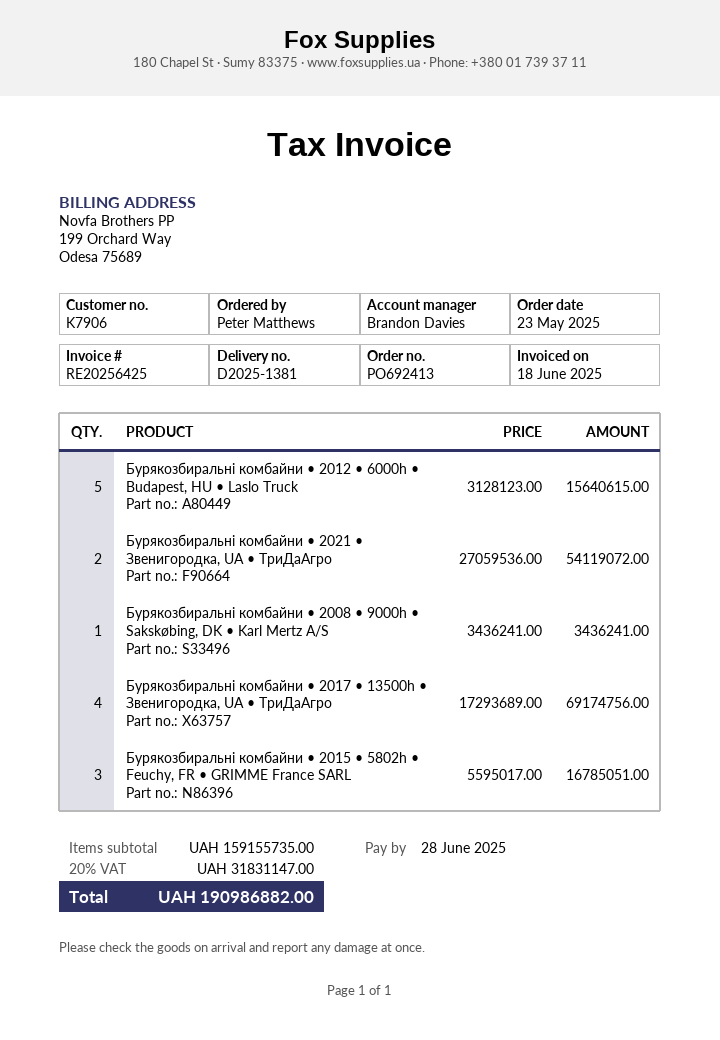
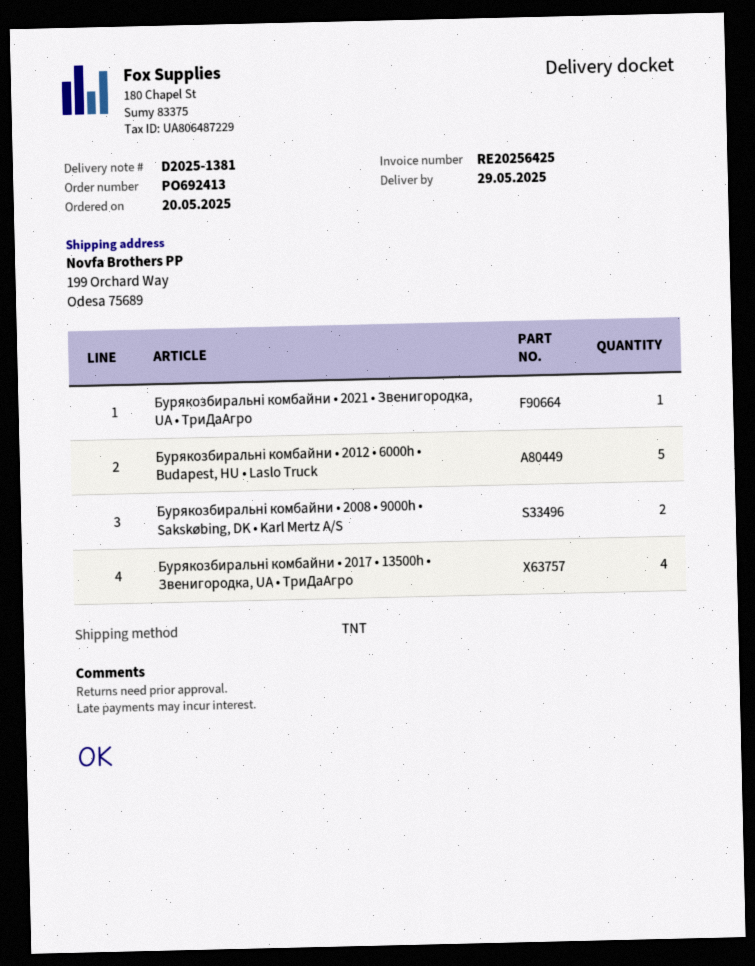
order date: 2025-05-23 -> 2025-05-20
Бурякозбиральні комбайни • 2021 • Звенигородка, UA • ТриДаАгро: 2 -> 1
Бурякозбиральні комбайни • 2008 • 9000h • Sakskøbing, DK • Karl Mertz A/S: 1 -> 2
Бурякозбиральні комбайни • 2015 • 5802h • Feuchy, FR • GRIMME France SARL: 3 -> none

